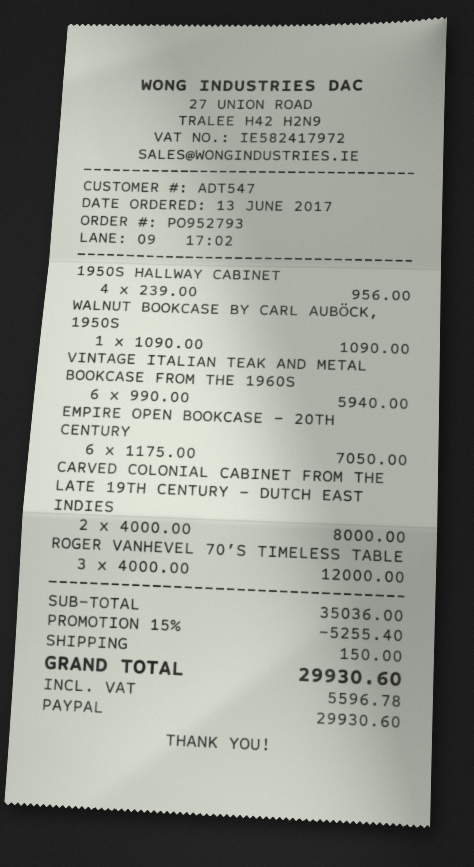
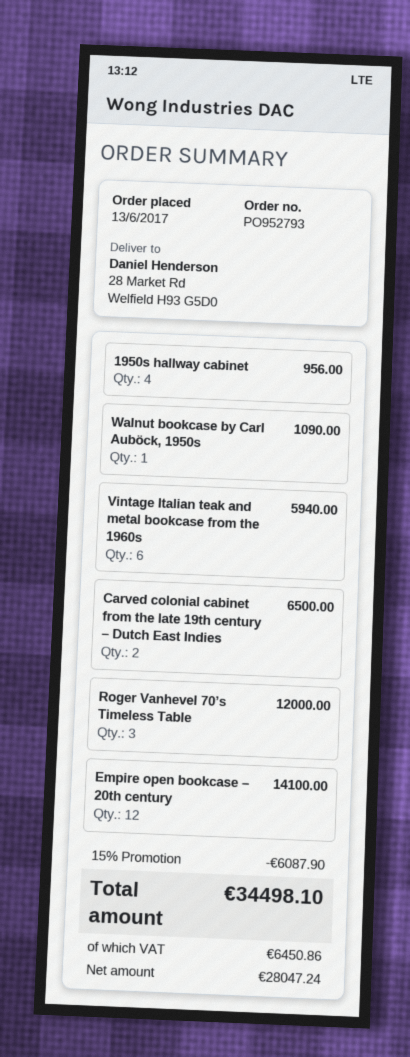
EMPIRE OPEN BOOKCASE – 20TH CENTURY: 6 for 7050.00 -> 12 for 14100.00
CARVED COLONIAL CABINET FROM THE LATE 19TH CENTURY – DUTCH EAST INDIES: 2 for 8000.00 -> 2 for 6500.00
discount: 15% = 5255.40 -> 15% = 6087.90
shipping: 150.00 -> none
tax: 5596.78 -> 6450.86
total: 29930.60 -> 34498.10

